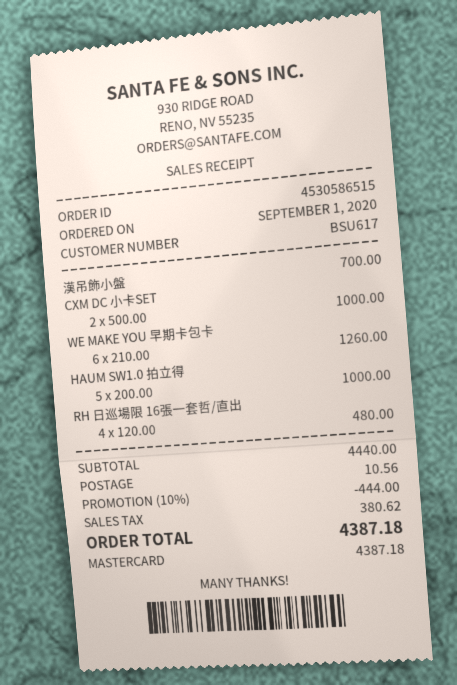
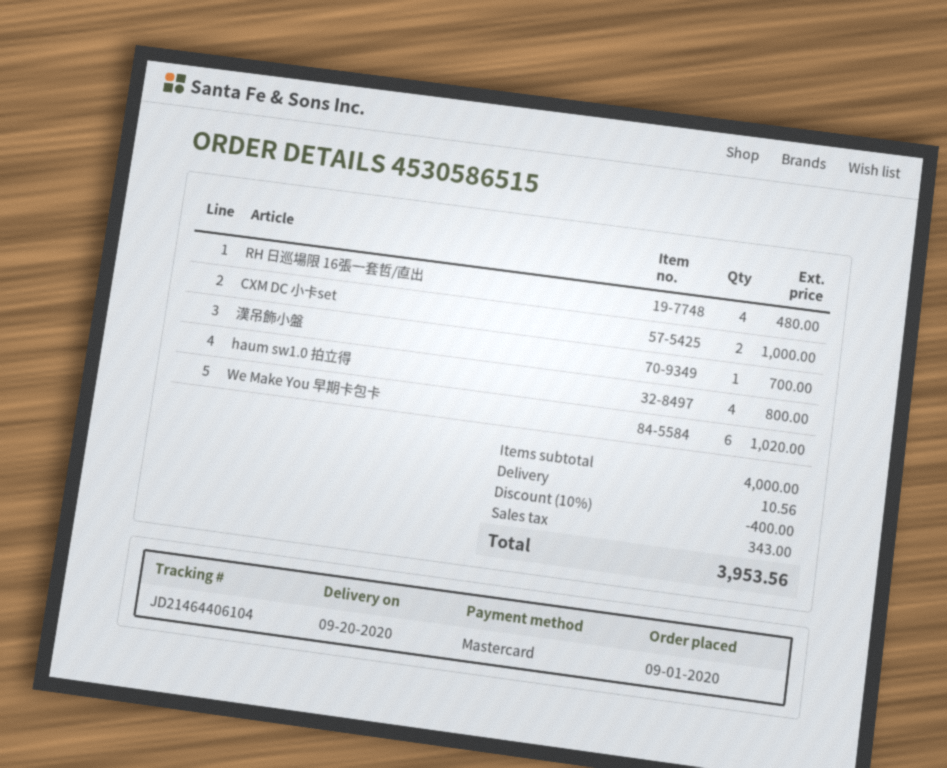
WE MAKE YOU 早期卡包卡: 6 for 1260.00 -> 6 for 1020.00
HAUM SW1.0 拍立得: 5 for 1000.00 -> 4 for 800.00
subtotal: 4440.00 -> 4000.00
discount: 10% = 444.00 -> 10% = 400.00
tax: 380.62 -> 343.00
total: 4387.18 -> 3953.56

